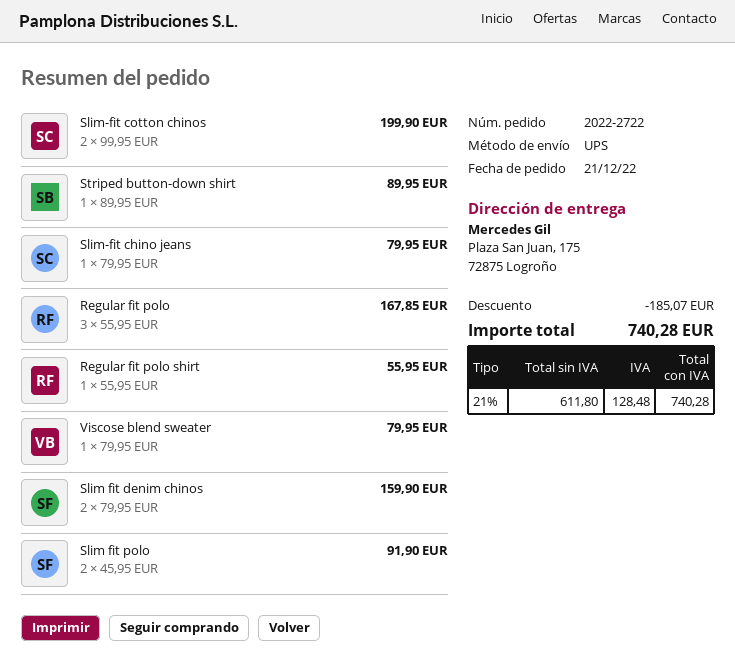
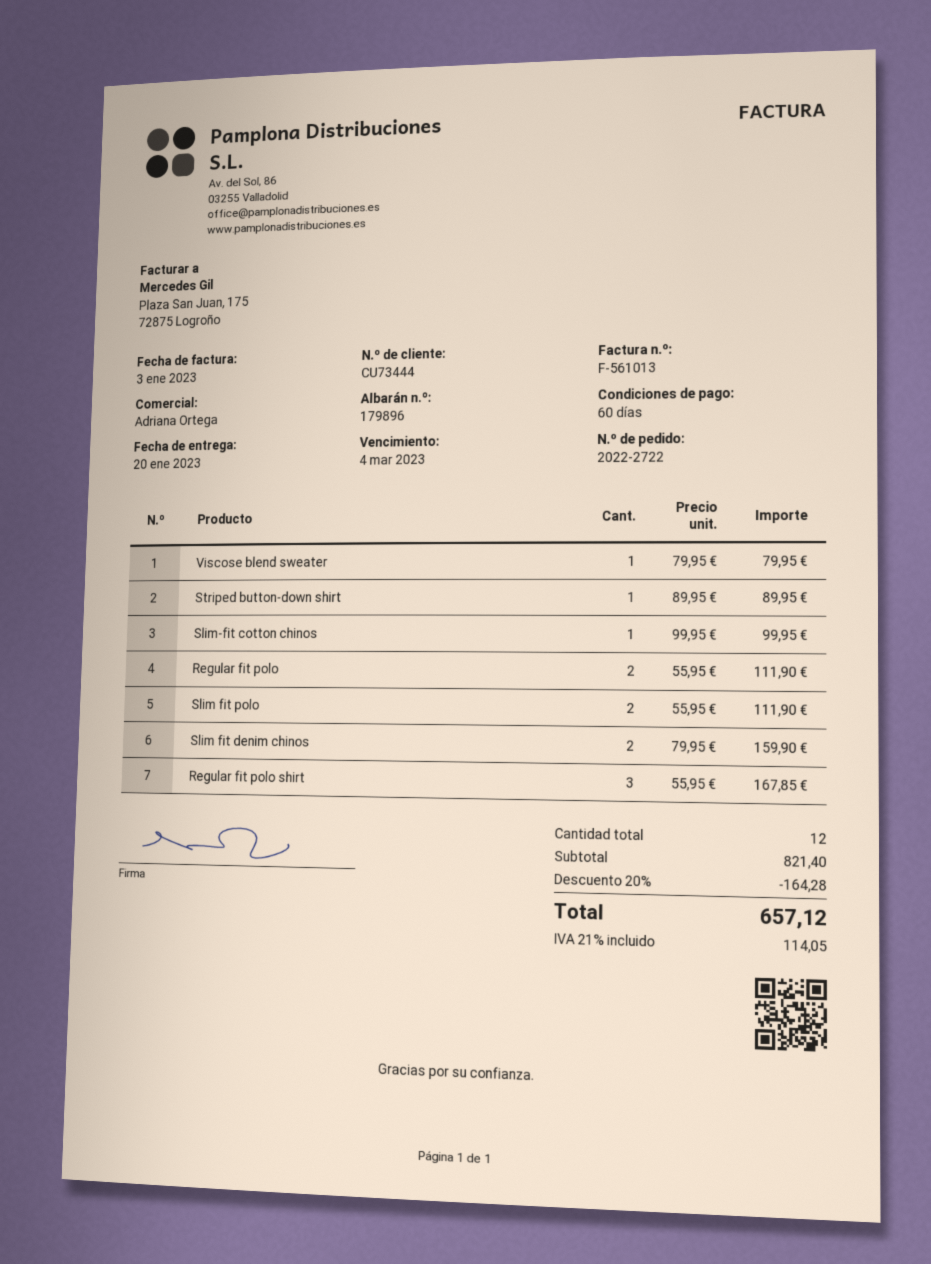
Slim-fit cotton chinos: 2 x 99.95 = 199.90 -> 1 x 99.95 = 99.95
Slim-fit chino jeans: 1 x 79.95 = 79.95 -> none
Regular fit polo: 3 x 55.95 = 167.85 -> 2 x 55.95 = 111.90
Regular fit polo shirt: 1 x 55.95 = 55.95 -> 3 x 55.95 = 167.85
Slim fit polo: 2 x 45.95 = 91.90 -> 2 x 55.95 = 111.90
discount: 185.07 -> 164.28
tax: 21% = 128.48 -> 21% = 114.05
total: 740.28 -> 657.12

